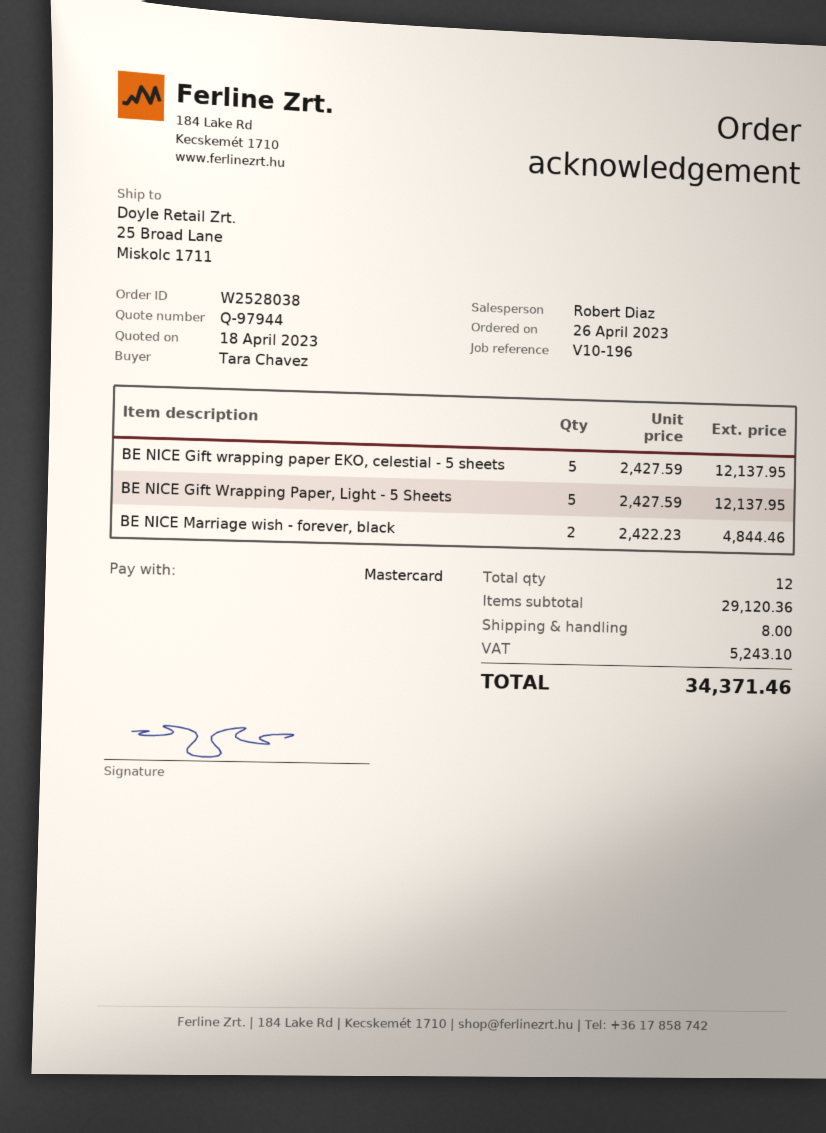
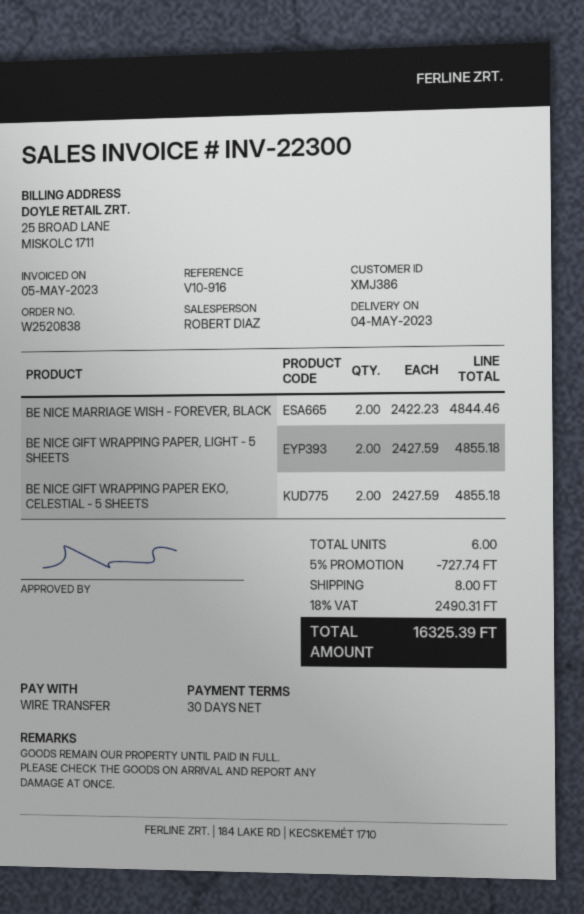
order number: W2528038 -> W2520838
reference: V10-196 -> V10-916
payment method: Mastercard -> bank transfer
BE NICE Gift wrapping paper EKO, celestial - 5 sheets: 5 x 2427.59 = 12137.95 -> 2 x 2427.59 = 4855.18
BE NICE Gift Wrapping Paper, Light - 5 Sheets: 5 x 2427.59 = 12137.95 -> 2 x 2427.59 = 4855.18
total quantity: 12 -> 6
discount: none -> 5% = 727.74
tax: 5243.10 -> 2490.31
total: 34371.46 -> 16325.39

